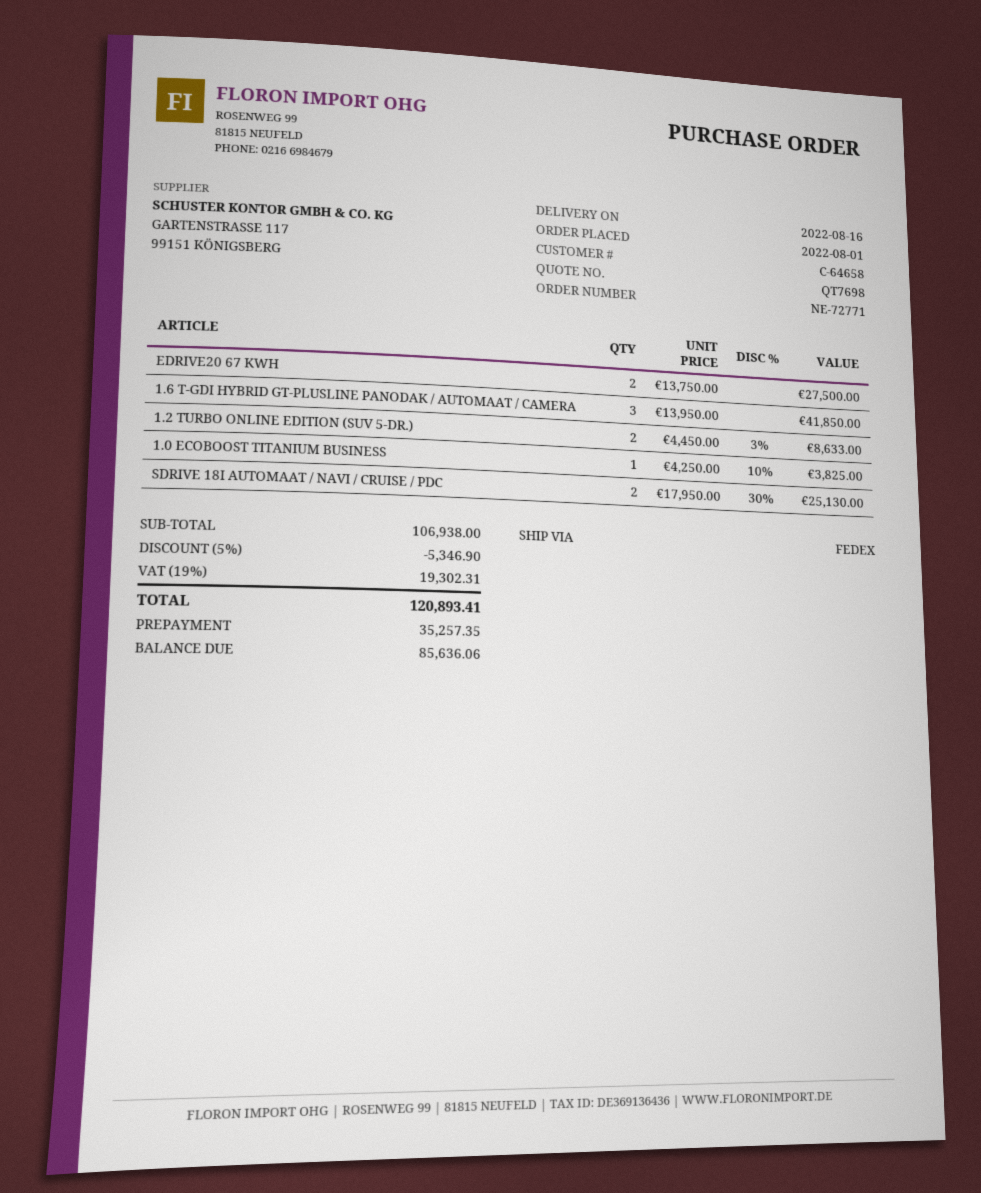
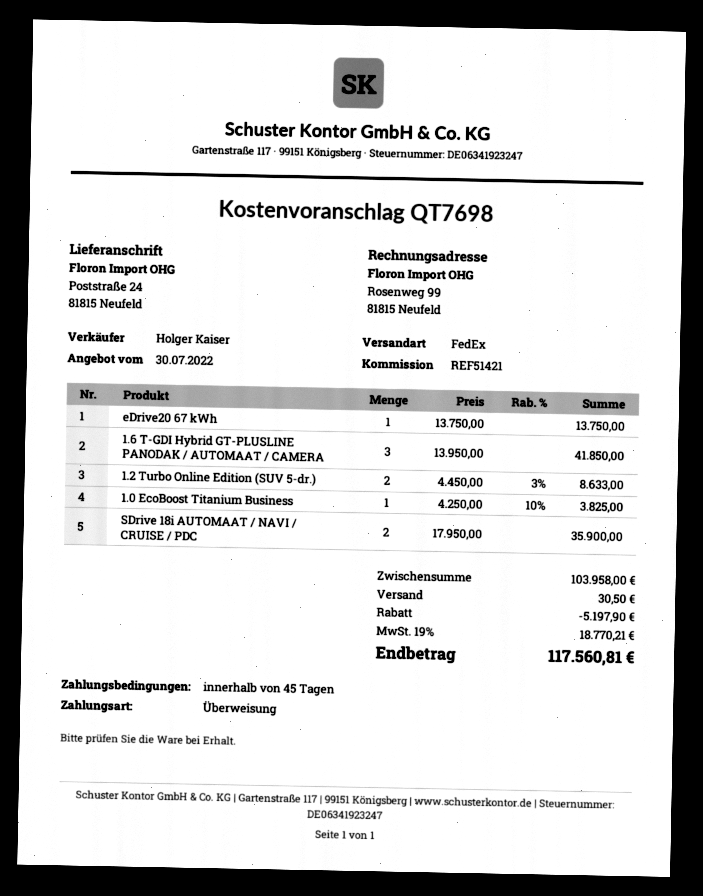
EDRIVE20 67 KWH: 2 x 13750.00 = 27500.00 -> 1 x 13750.00 = 13750.00
SDRIVE 18I AUTOMAAT / NAVI / CRUISE / PDC: 2 x 17950.00 - 30% = 25130.00 -> 2 x 17950.00 = 35900.00
subtotal: 106938.00 -> 103958.00
discount: 5346.90 -> 5197.90
shipping: none -> 30.50
tax: 19% = 19302.31 -> 19% = 18770.21
total: 120893.41 -> 117560.81

